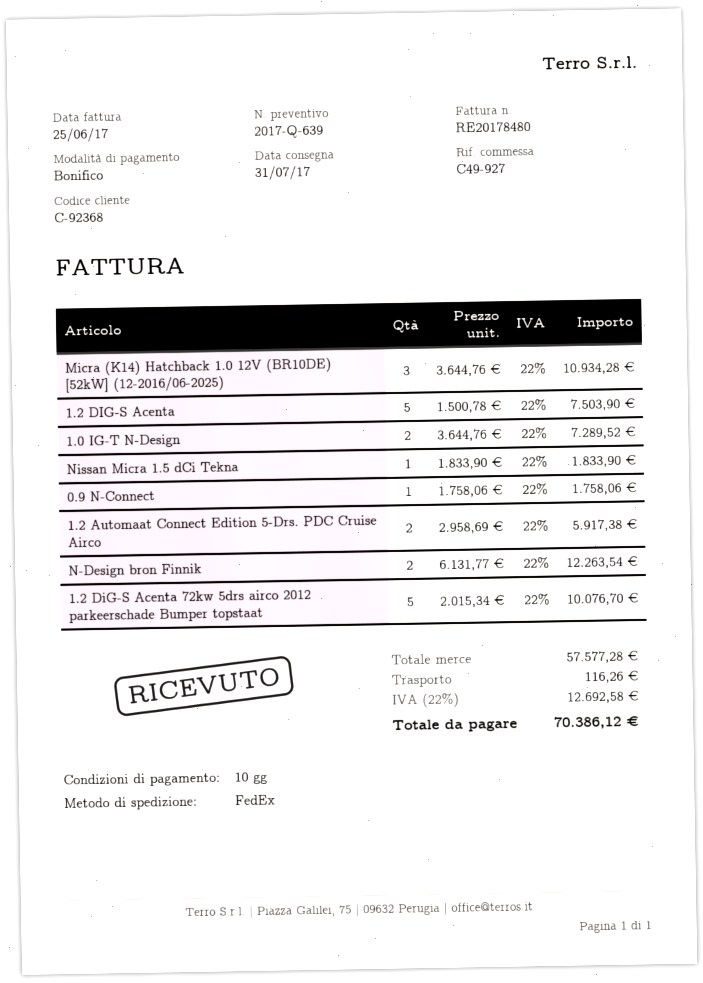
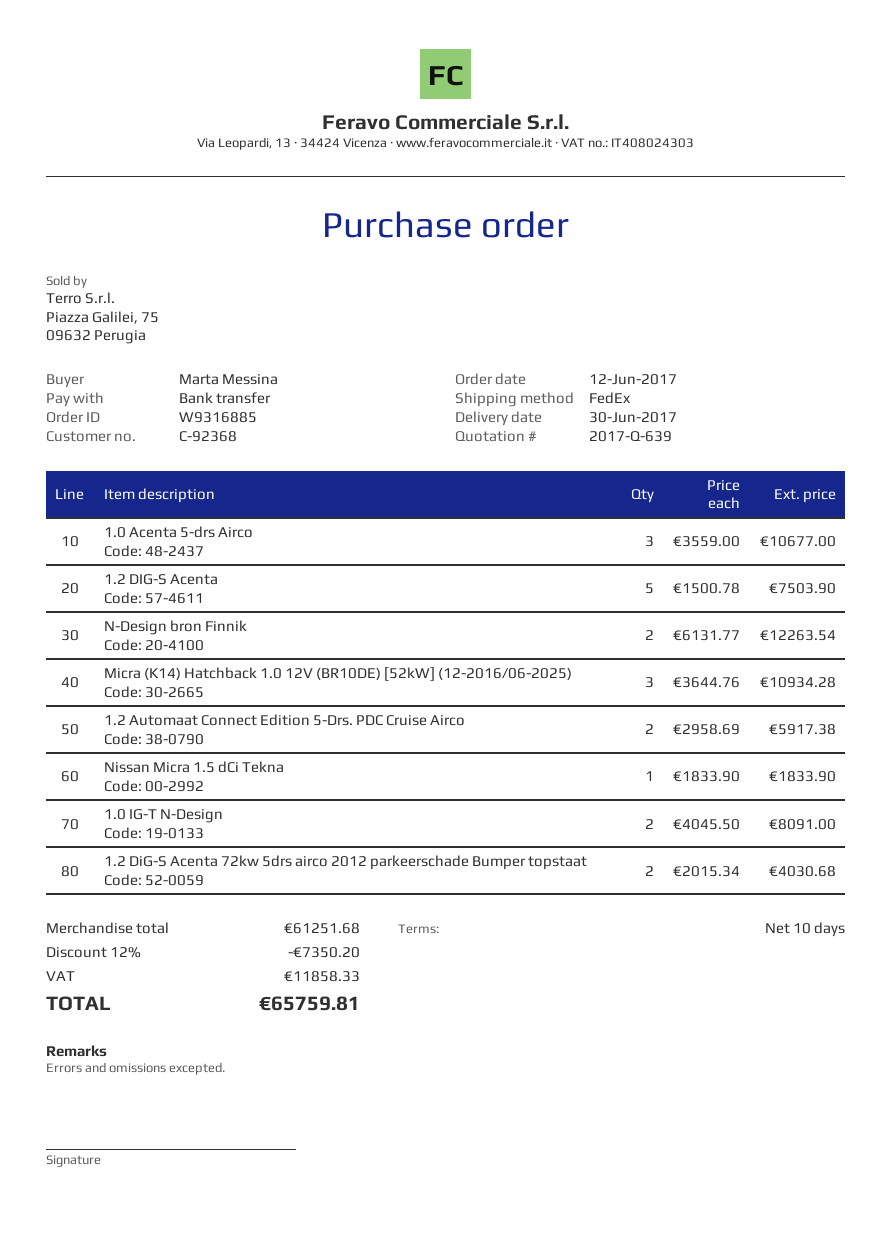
delivery date: 2017-07-31 -> 2017-06-30
1.0 IG-T N-Design: 2 x 3644.76 = 7289.52 -> 2 x 4045.50 = 8091.00
0.9 N-Connect: 1 x 1758.06 = 1758.06 -> none
1.2 DiG-S Acenta 72kw 5drs airco 2012 parkeerschade Bumper topstaat: 5 x 2015.34 = 10076.70 -> 2 x 2015.34 = 4030.68
1.0 Acenta 5-drs Airco: none -> 3 x 3559.00 = 10677.00
subtotal: 57577.28 -> 61251.68
discount: none -> 12% = 7350.20
shipping: 116.26 -> none
tax: 12692.58 -> 11858.33
total: 70386.12 -> 65759.81

